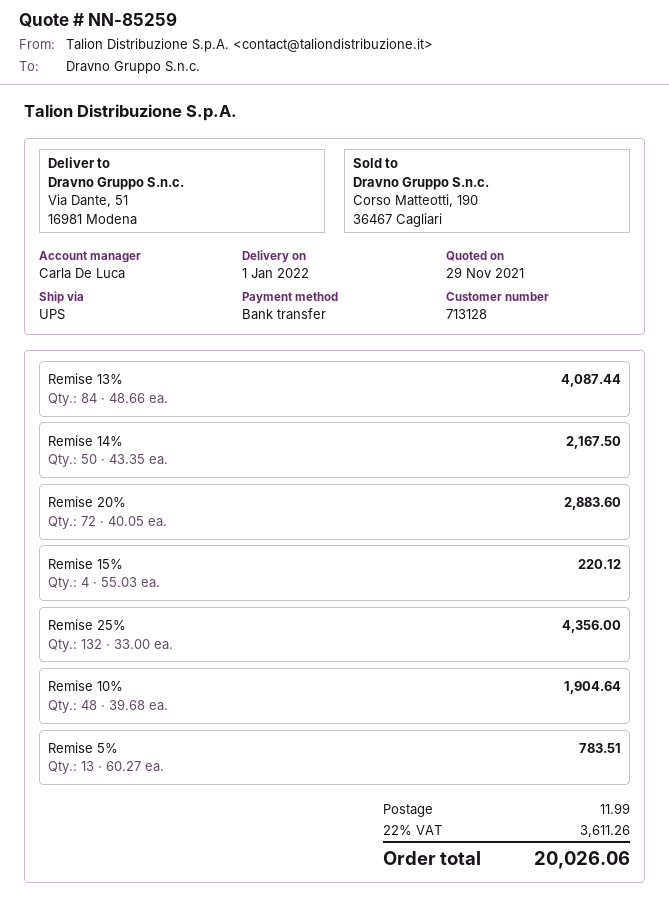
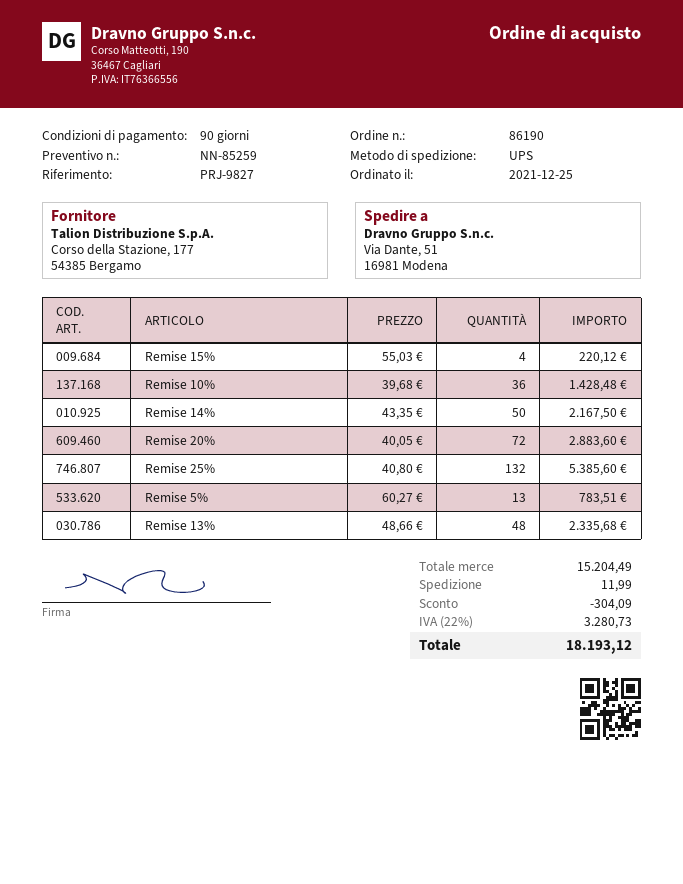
Remise 13%: 84 x 48.66 = 4087.44 -> 48 x 48.66 = 2335.68
Remise 25%: 132 x 33.00 = 4356.00 -> 132 x 40.80 = 5385.60
Remise 10%: 48 x 39.68 = 1904.64 -> 36 x 39.68 = 1428.48
discount: none -> 304.09
tax: 22% = 3611.26 -> 22% = 3280.73
total: 20026.06 -> 18193.12

